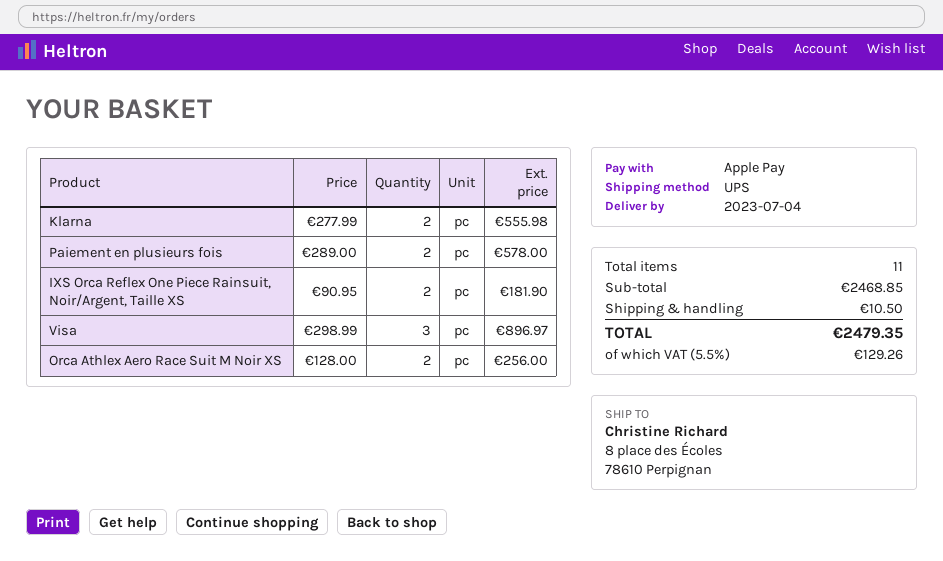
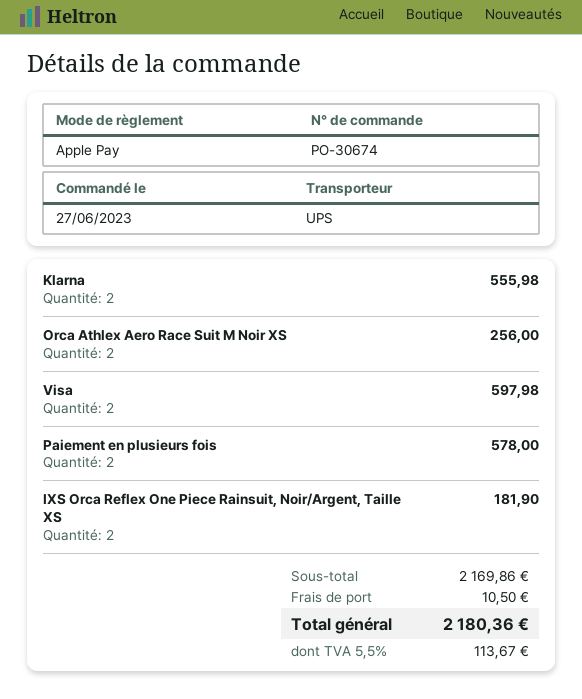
Visa: 3 for 896.97 -> 2 for 597.98
subtotal: 2468.85 -> 2169.86
tax: 5.5% = 129.26 -> 5.5% = 113.67
total: 2479.35 -> 2180.36

